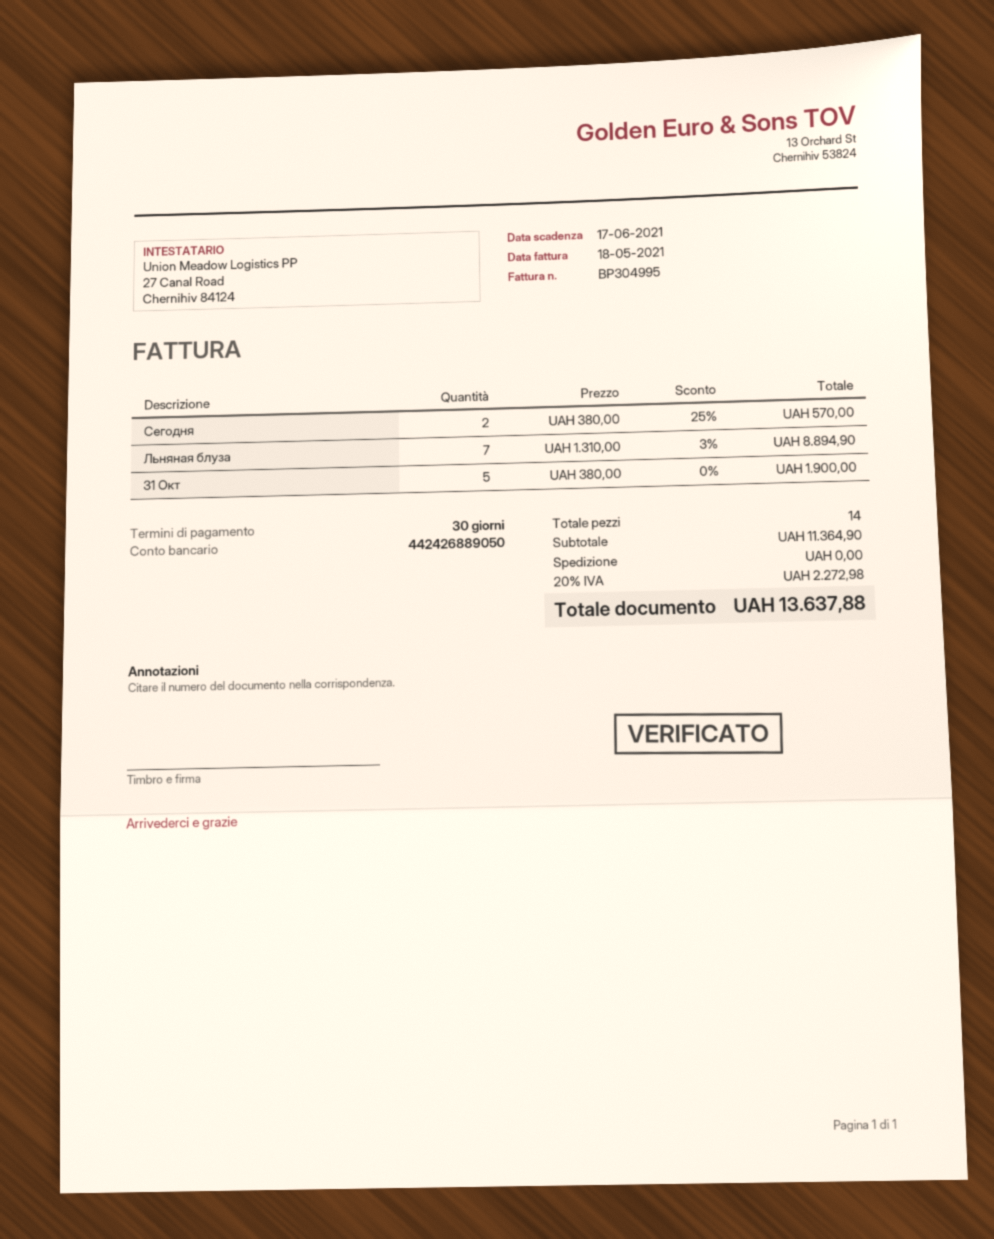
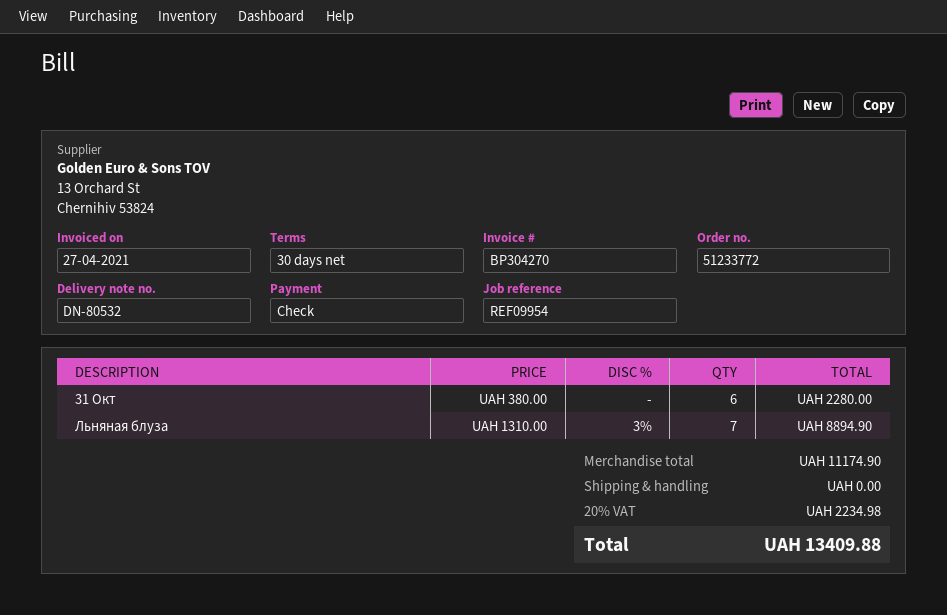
invoice number: BP304995 -> BP304270
invoice date: 2021-05-18 -> 2021-04-27
Сегодня: 2 x 380.00 - 25% = 570.00 -> none
31 Окт: 5 x 380.00 = 1900.00 -> 6 x 380.00 = 2280.00
subtotal: 11364.90 -> 11174.90
tax: 20% = 2272.98 -> 20% = 2234.98
total: 13637.88 -> 13409.88

